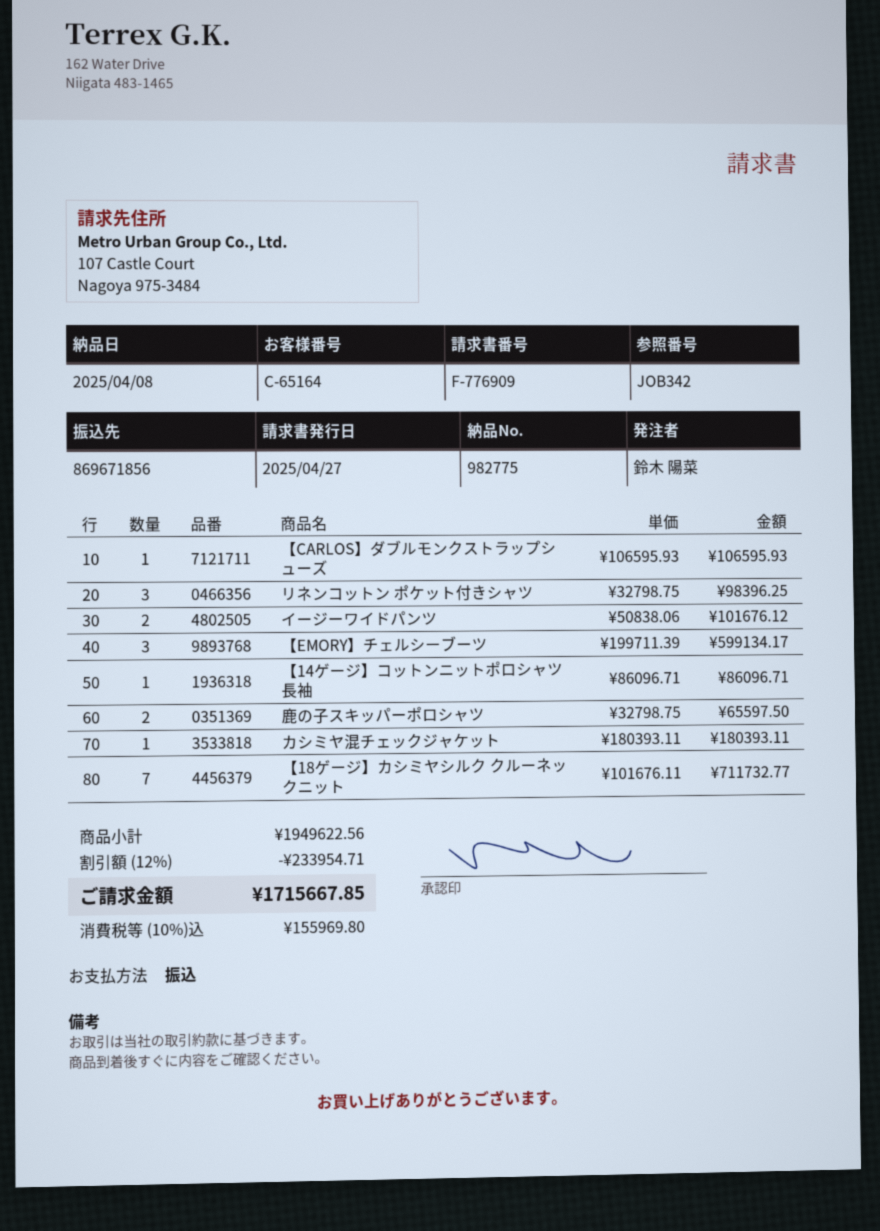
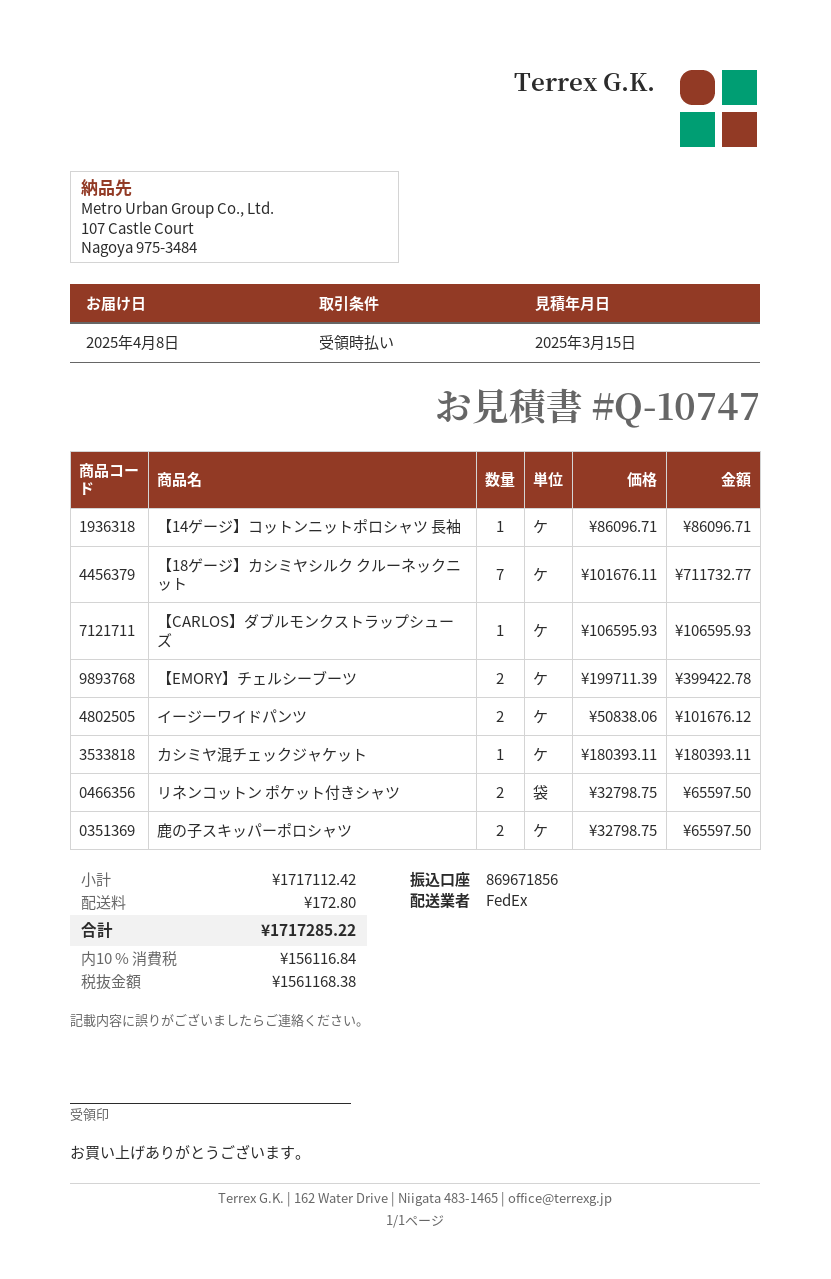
リネンコットン ポケット付きシャツ: 3 x 32798.75 = 98396.25 -> 2 x 32798.75 = 65597.50
【EMORY】チェルシーブーツ: 3 x 199711.39 = 599134.17 -> 2 x 199711.39 = 399422.78
subtotal: 1949622.56 -> 1717112.42
discount: 12% = 233954.71 -> none
shipping: none -> 172.80
tax: 10% = 155969.80 -> 10% = 156116.84
total: 1715667.85 -> 1717285.22

